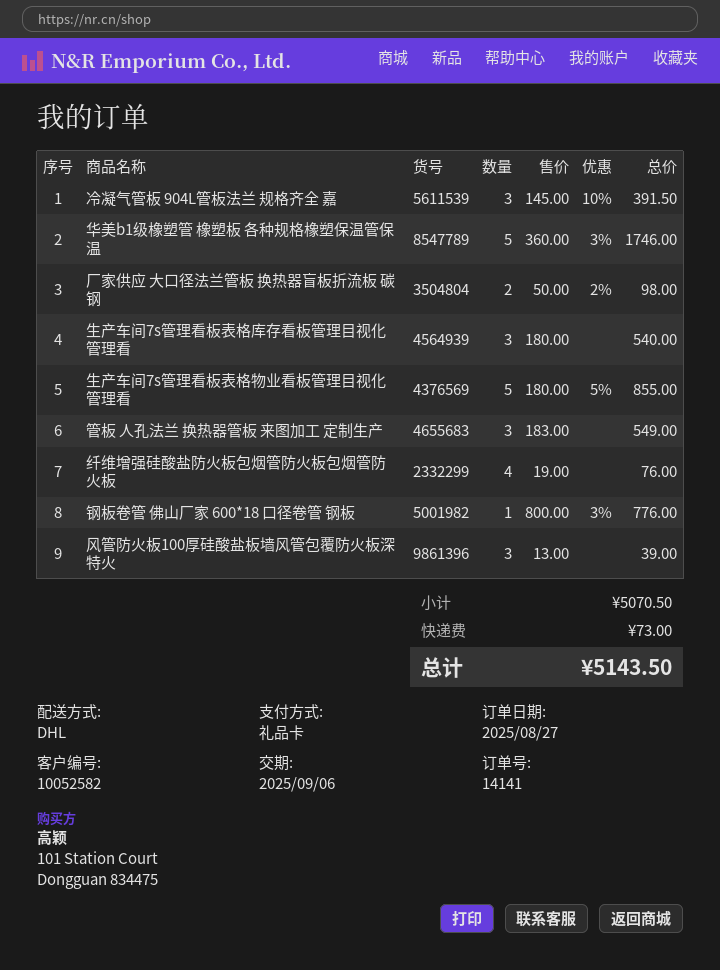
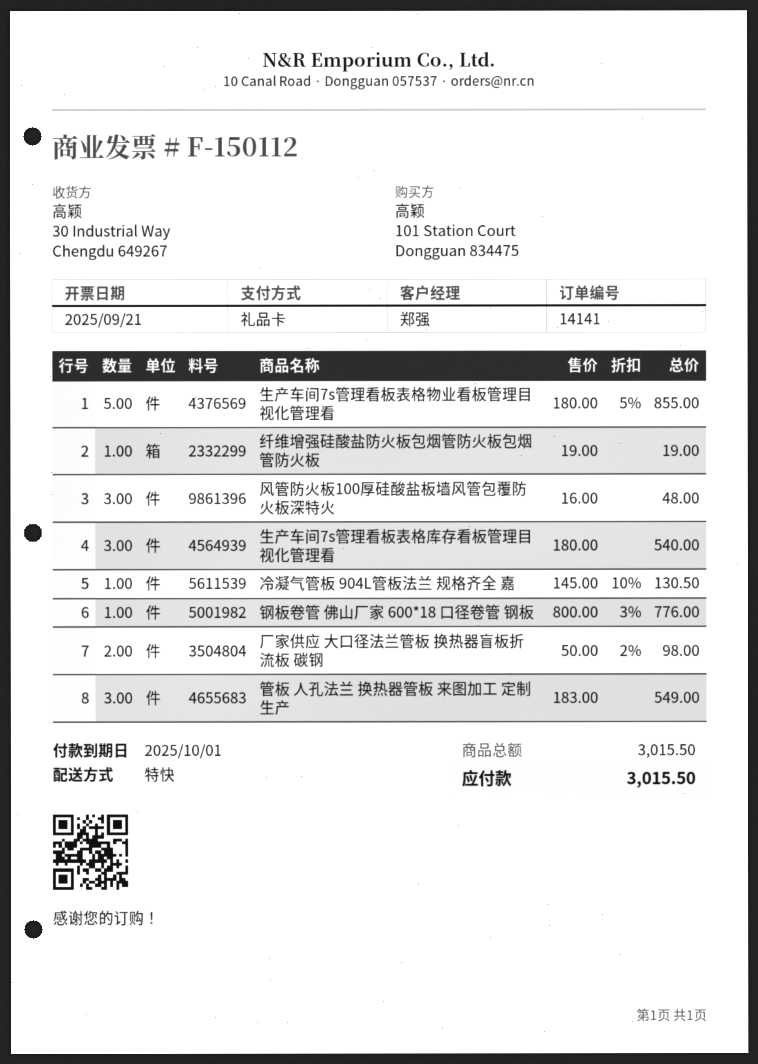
shipping method: DHL -> express
冷凝气管板 904L管板法兰 规格齐全 嘉: 3 x 145.00 - 10% = 391.50 -> 1 x 145.00 - 10% = 130.50
华美b1级橡塑管 橡塑板 各种规格橡塑保温管保温: 5 x 360.00 - 3% = 1746.00 -> none
纤维增强硅酸盐防火板包烟管防火板包烟管防火板: 4 x 19.00 = 76.00 -> 1 x 19.00 = 19.00
风管防火板100厚硅酸盐板墙风管包覆防火板深特火: 3 x 13.00 = 39.00 -> 3 x 16.00 = 48.00
subtotal: 5070.50 -> 3015.50
shipping: 73.00 -> none
total: 5143.50 -> 3015.50

